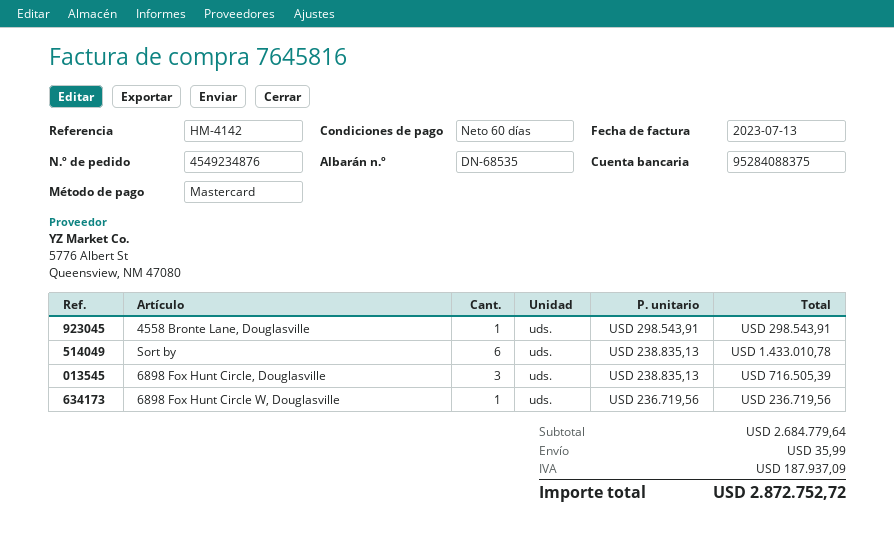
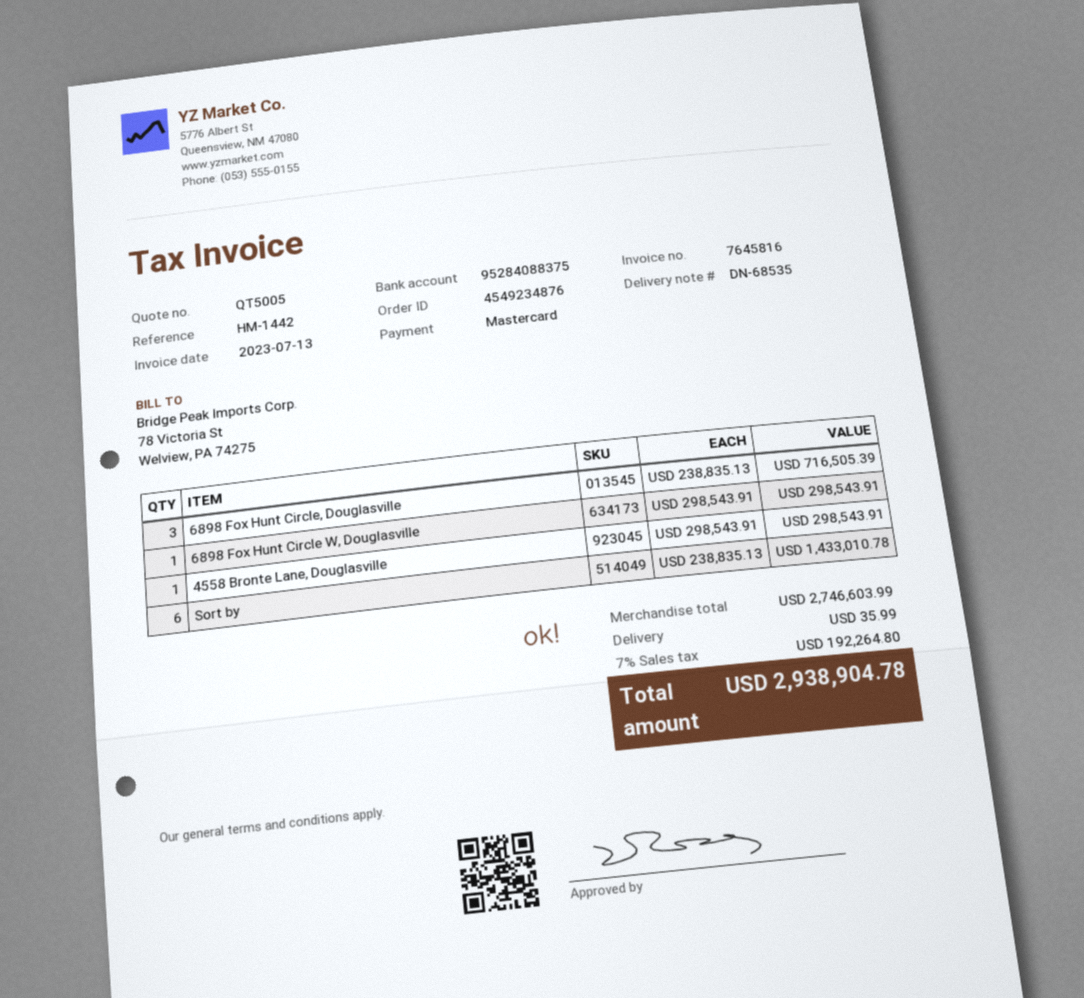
reference: HM-4142 -> HM-1442
6898 Fox Hunt Circle W, Douglasville: 1 x 236719.56 = 236719.56 -> 1 x 298543.91 = 298543.91
subtotal: 2684779.64 -> 2746603.99
tax: 187937.09 -> 192264.80
total: 2872752.72 -> 2938904.78

